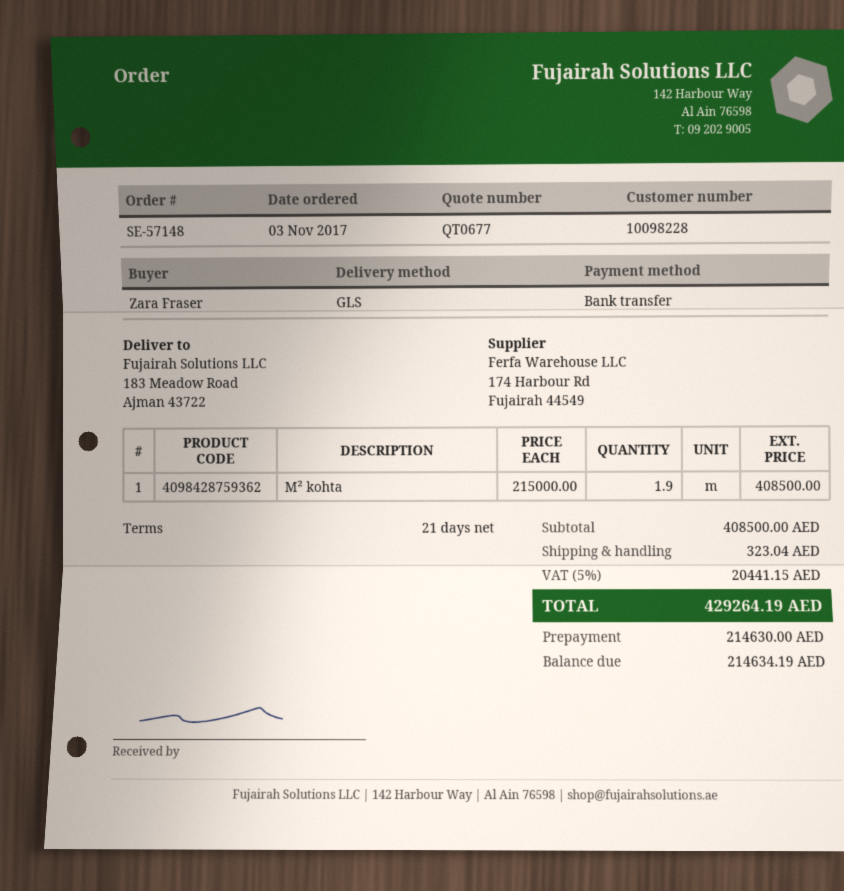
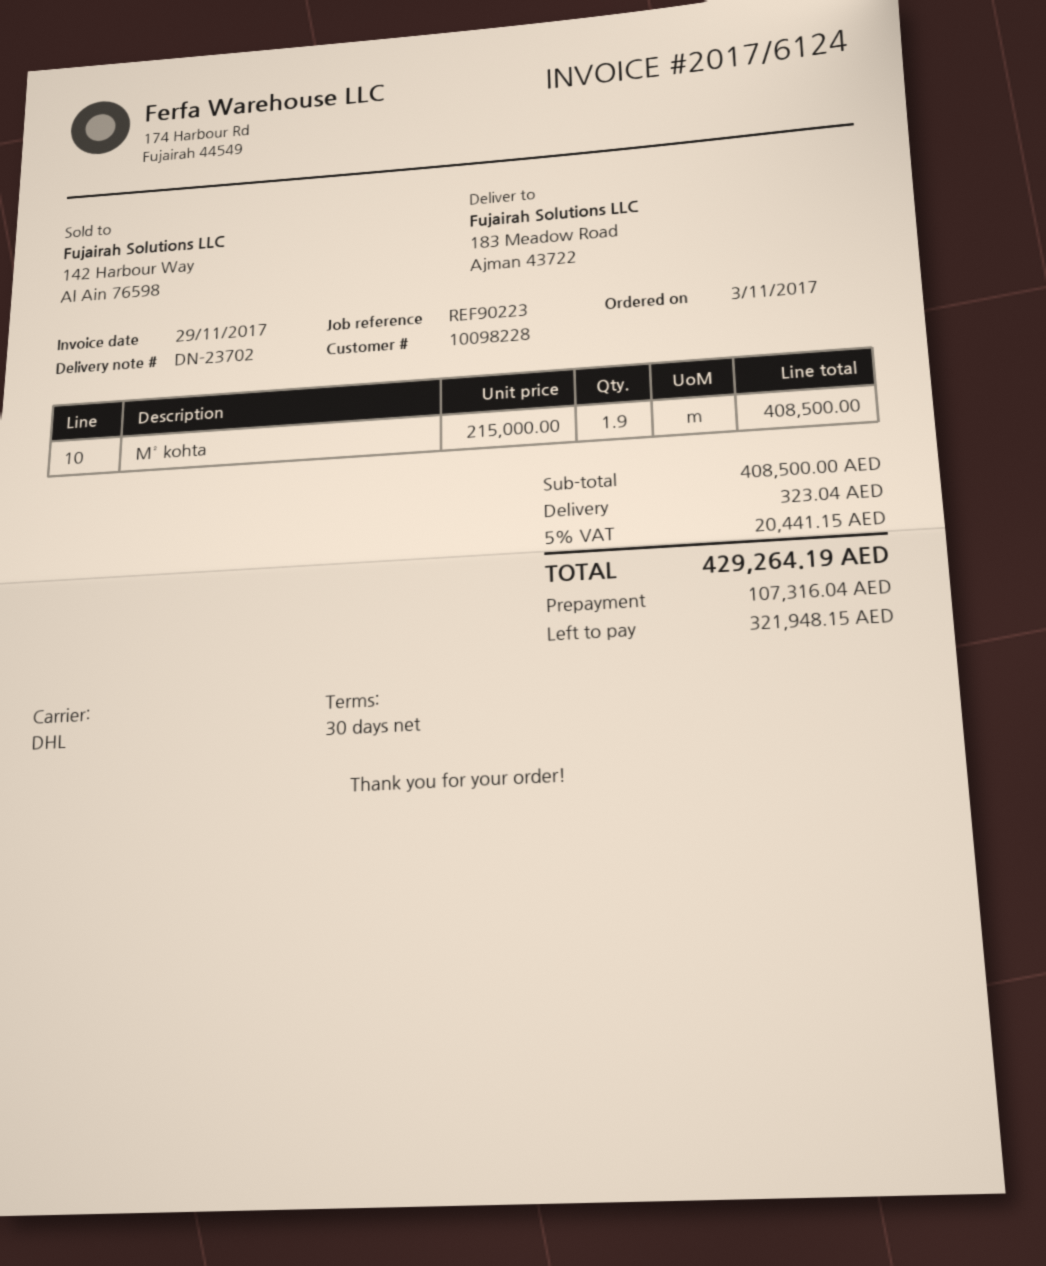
payment terms: 21 days -> 30 days
shipping method: GLS -> DHL
deposit: 214630.00 -> 107316.04
balance: 214634.19 -> 321948.15

